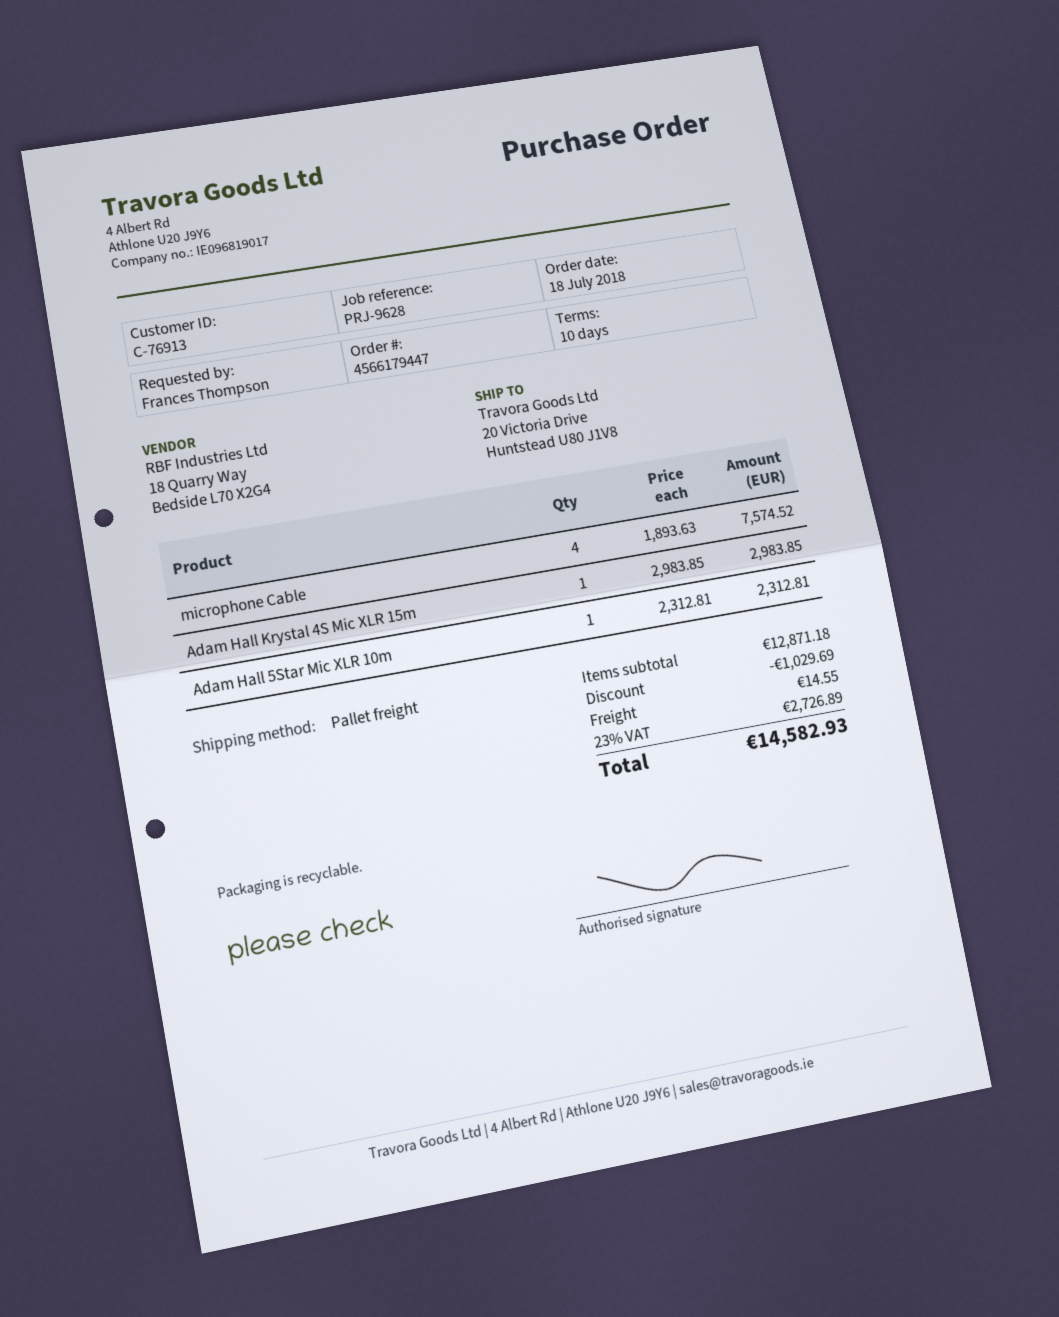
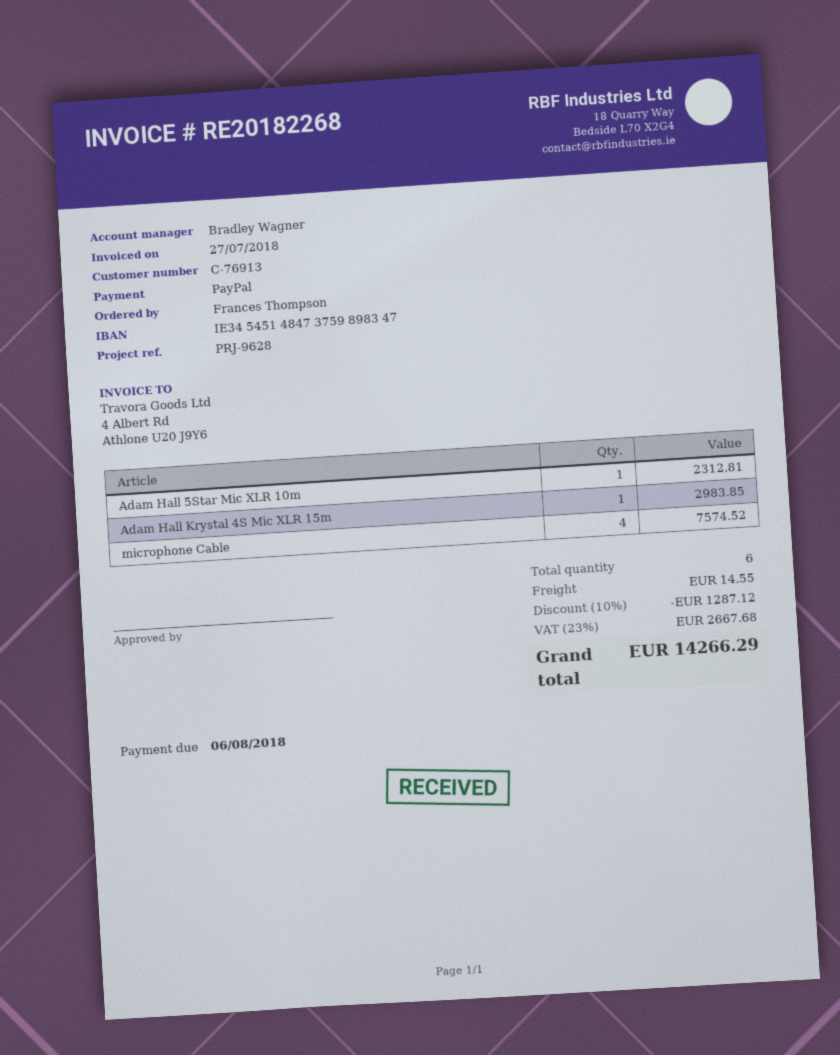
discount: 1029.69 -> 1287.12
tax: 23% = 2726.89 -> 23% = 2667.68
total: 14582.93 -> 14266.29

